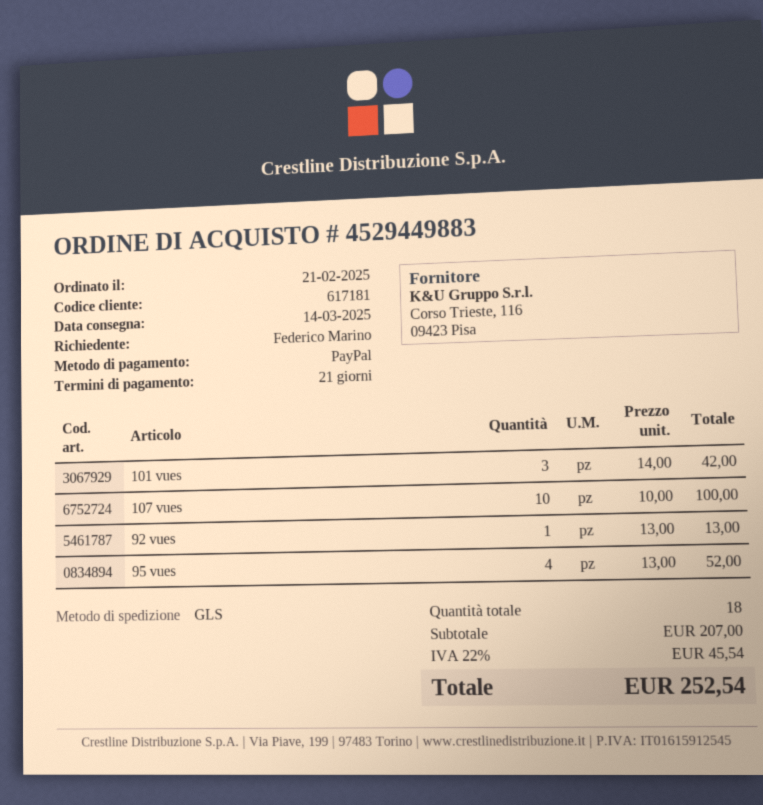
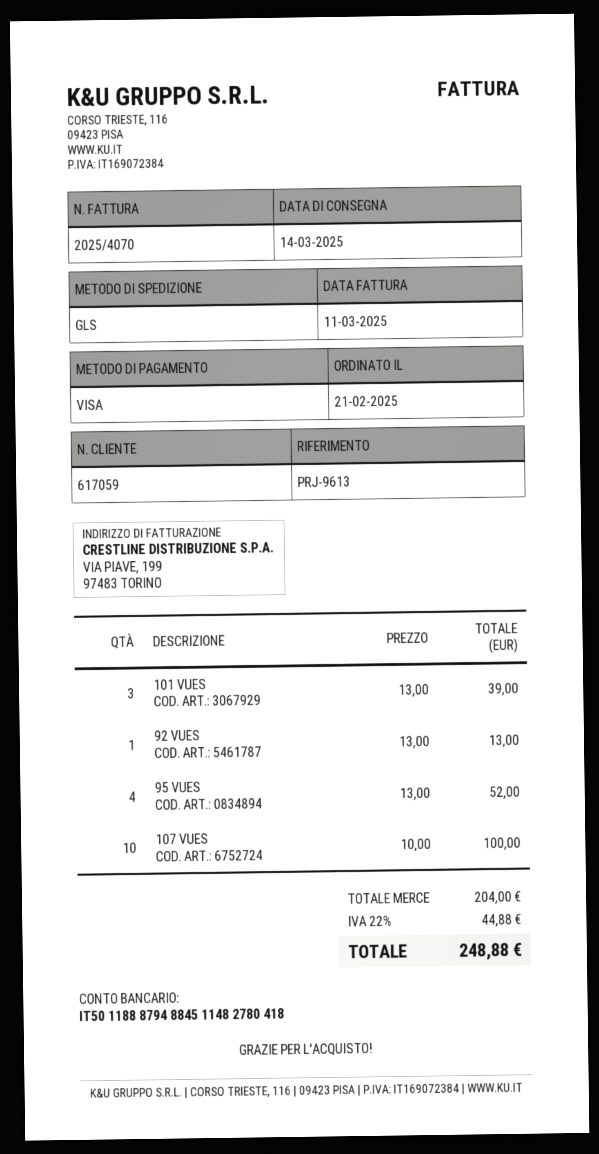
customer number: 617181 -> 617059
payment method: PayPal -> Visa
101 vues: 3 x 14.00 = 42.00 -> 3 x 13.00 = 39.00
subtotal: 207.00 -> 204.00
tax: 22% = 45.54 -> 22% = 44.88
total: 252.54 -> 248.88

